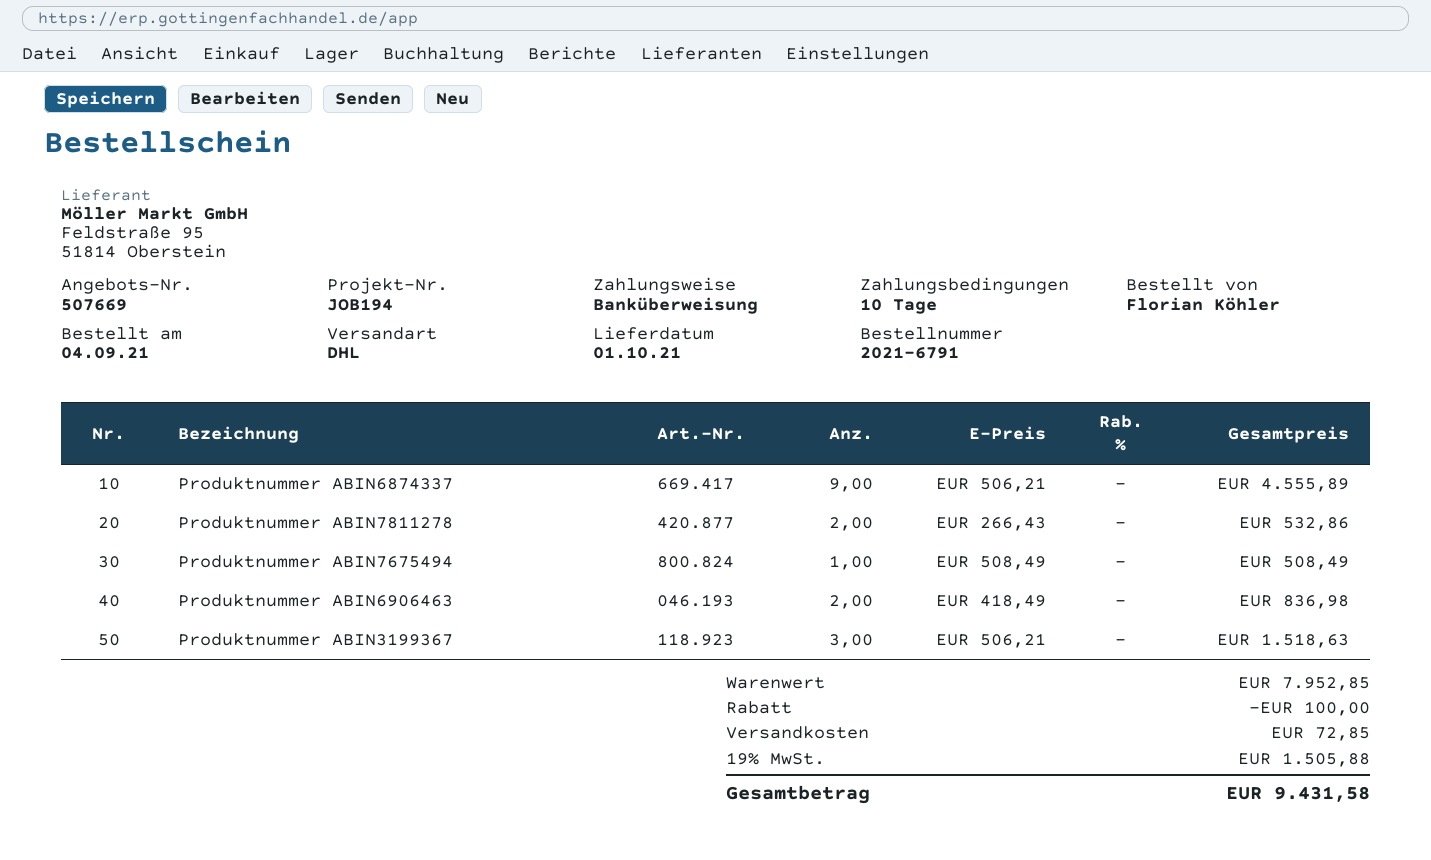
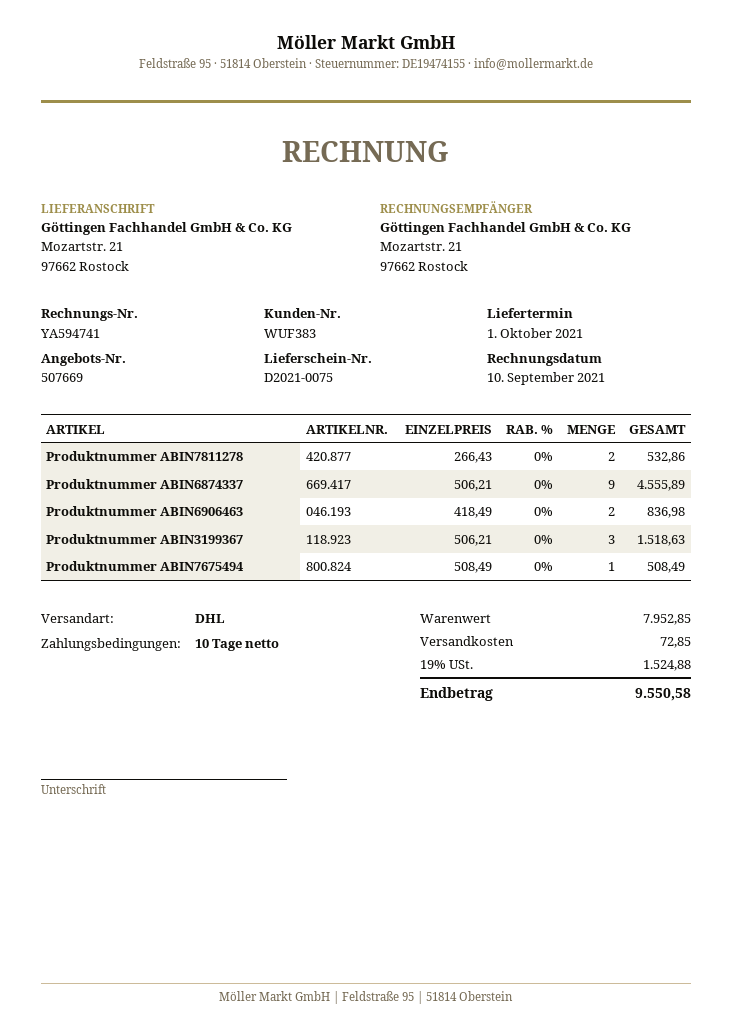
discount: 100.00 -> none
tax: 19% = 1505.88 -> 19% = 1524.88
total: 9431.58 -> 9550.58

